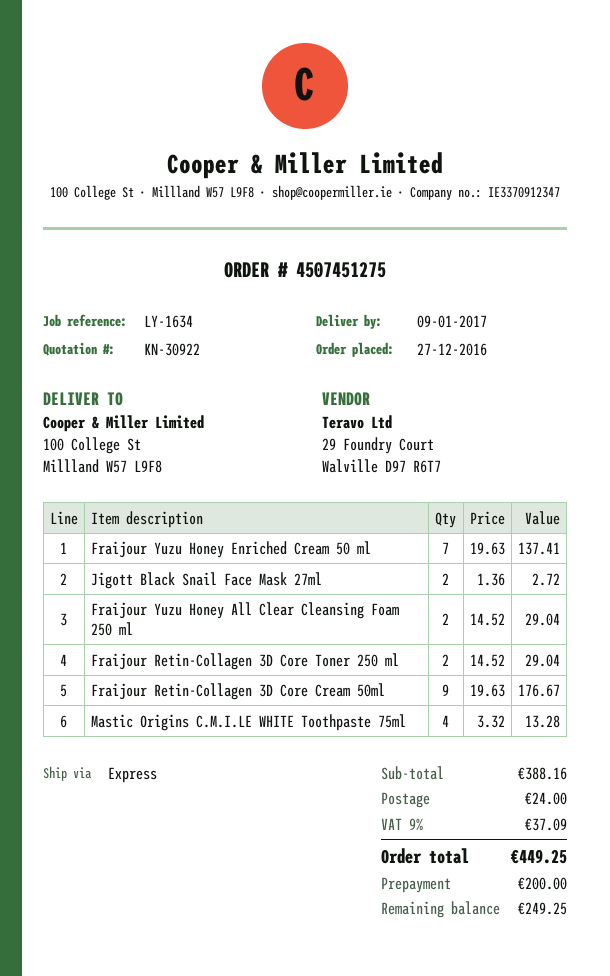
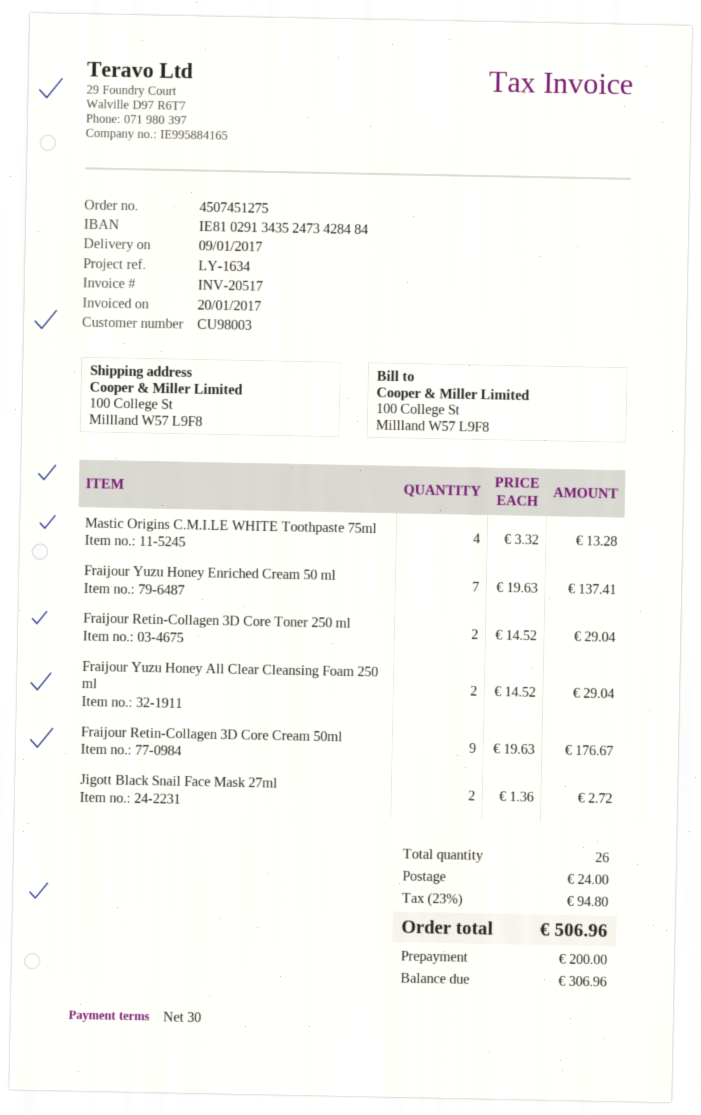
tax: 9% = 37.09 -> 23% = 94.80
total: 449.25 -> 506.96
balance: 249.25 -> 306.96

